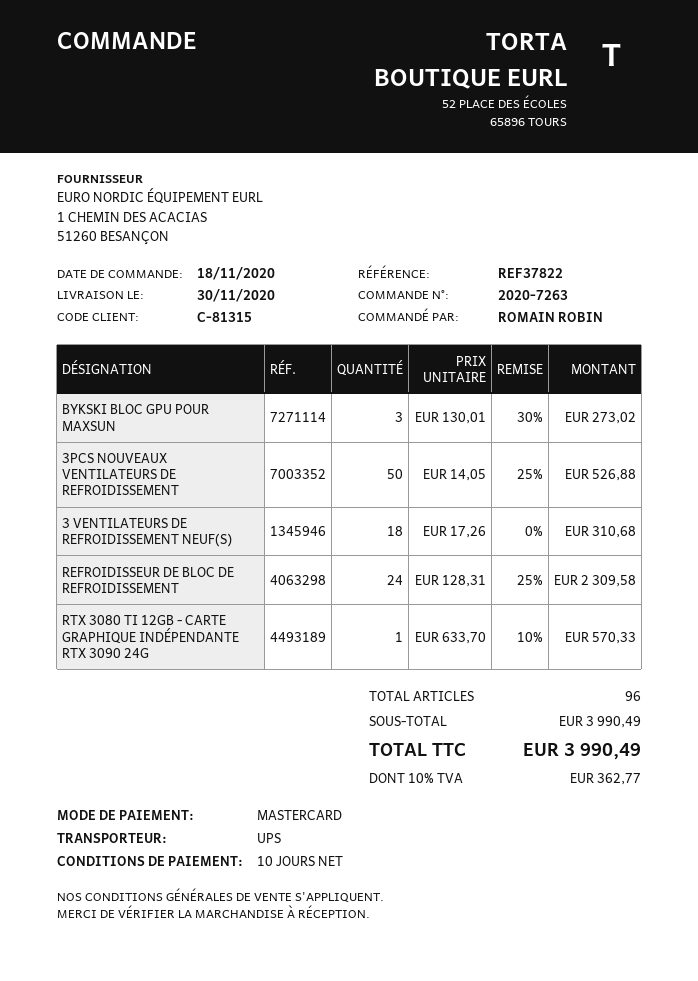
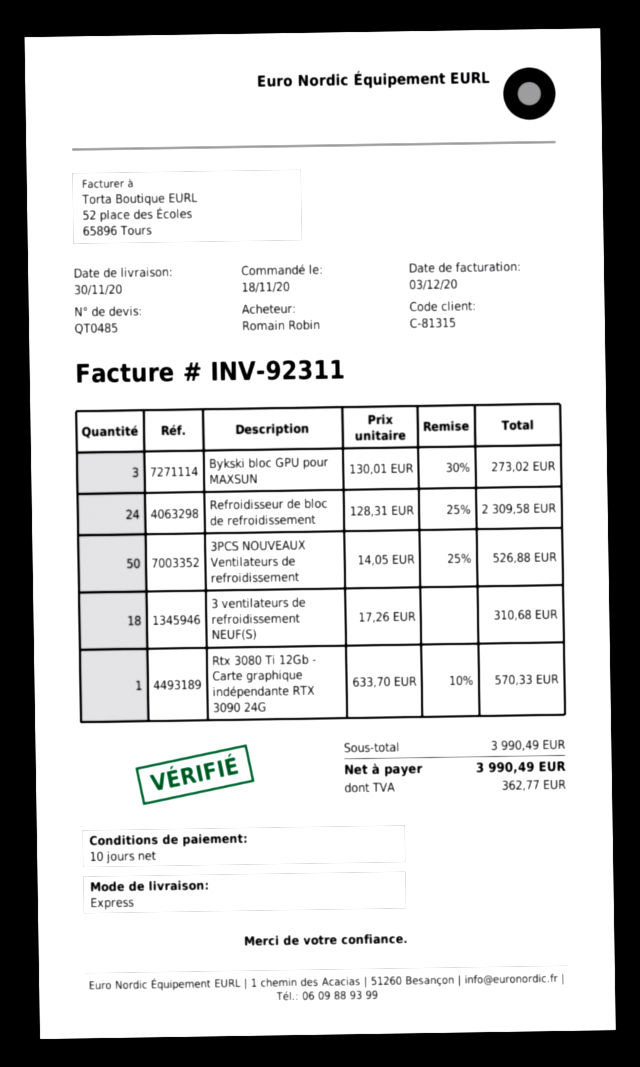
shipping method: UPS -> express

